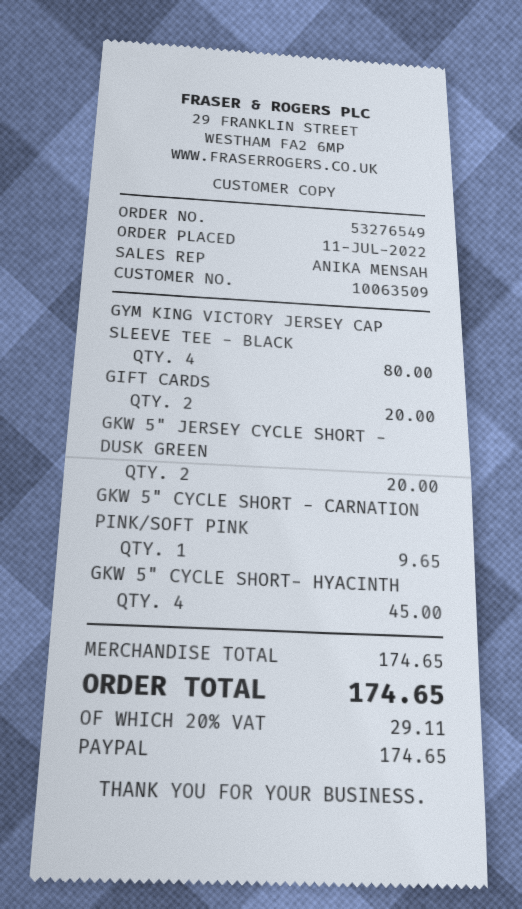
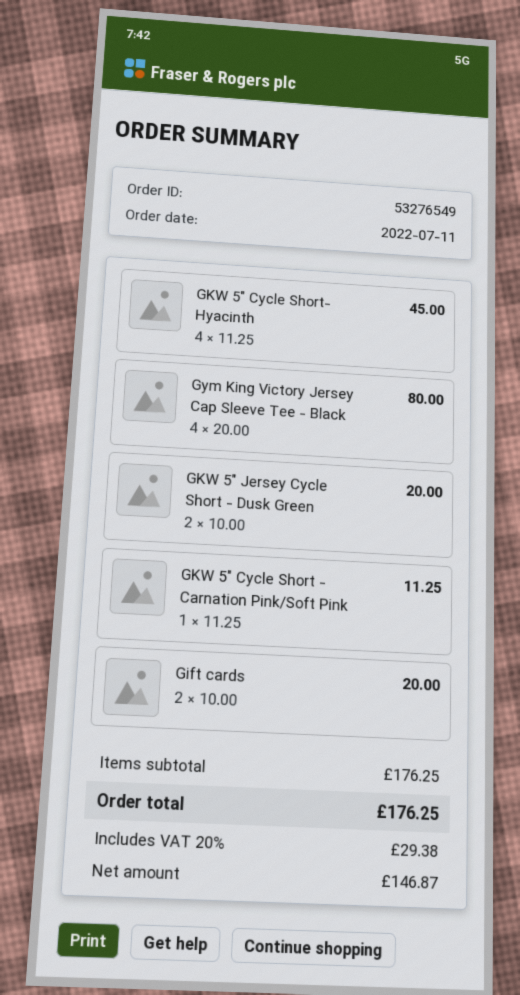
GKW 5" CYCLE SHORT - CARNATION PINK/SOFT PINK: 1 for 9.65 -> 1 for 11.25
subtotal: 174.65 -> 176.25
tax: 20% = 29.11 -> 20% = 29.38
total: 174.65 -> 176.25

